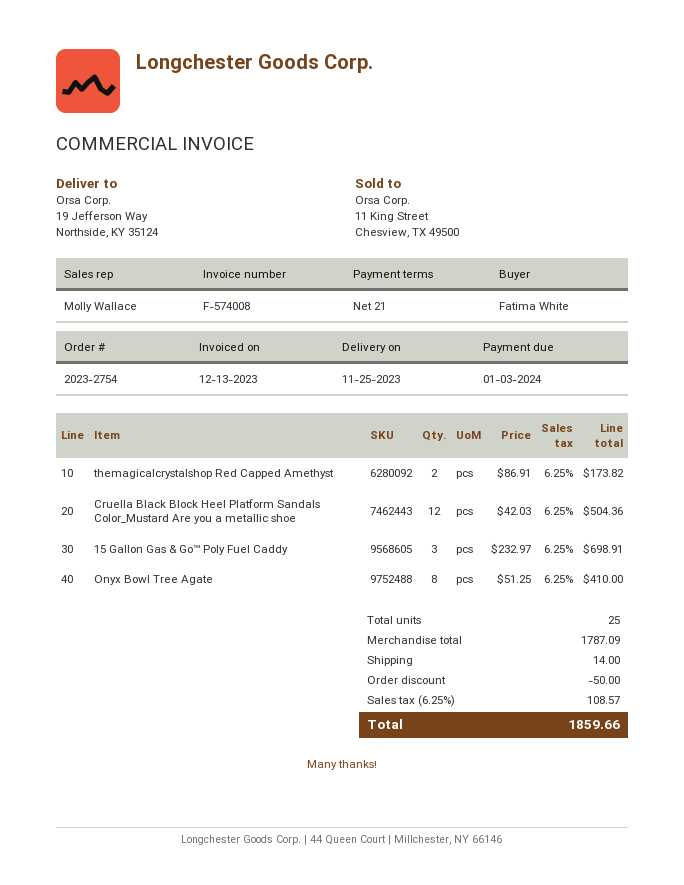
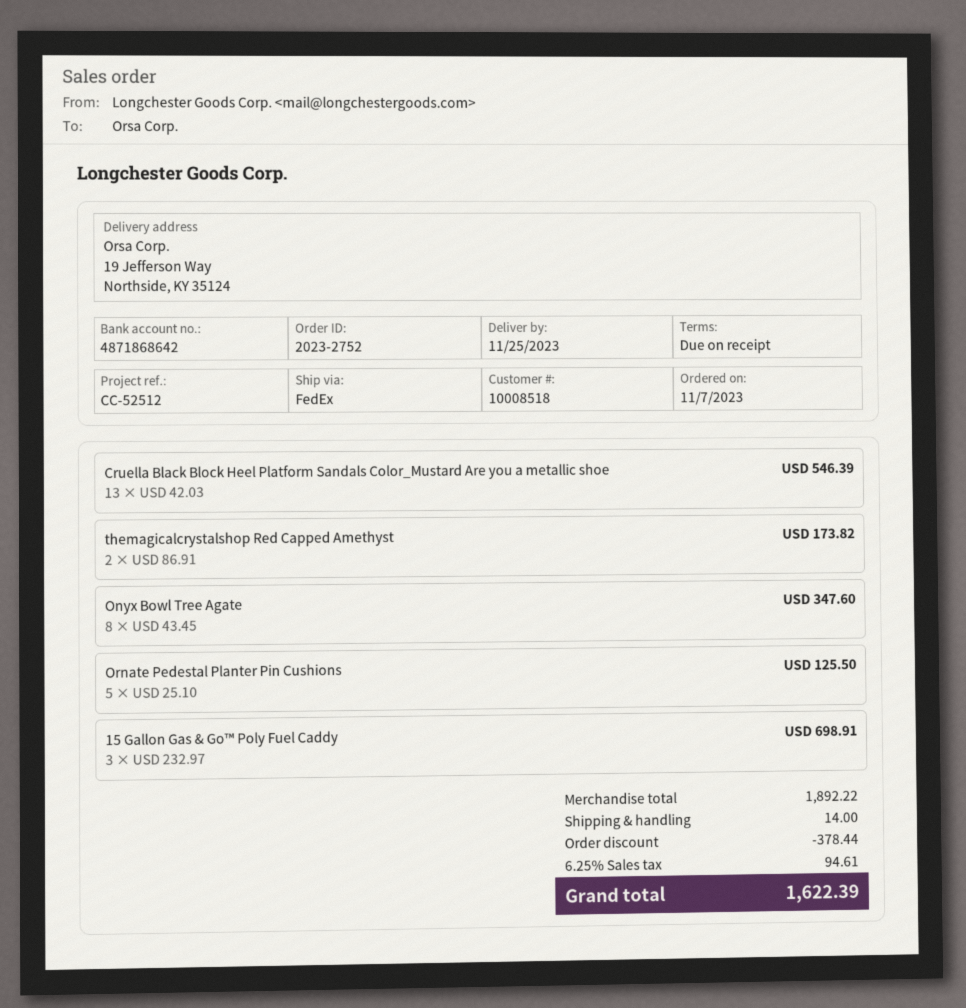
order number: 2023-2754 -> 2023-2752
payment terms: 21 days -> on receipt
Cruella Black Block Heel Platform Sandals Color_Mustard Are you a metallic shoe: 12 x 42.03 = 504.36 -> 13 x 42.03 = 546.39
Onyx Bowl Tree Agate: 8 x 51.25 = 410.00 -> 8 x 43.45 = 347.60
Ornate Pedestal Planter Pin Cushions: none -> 5 x 25.10 = 125.50
subtotal: 1787.09 -> 1892.22
discount: 50.00 -> 378.44
tax: 6.25% = 108.57 -> 6.25% = 94.61
total: 1859.66 -> 1622.39

